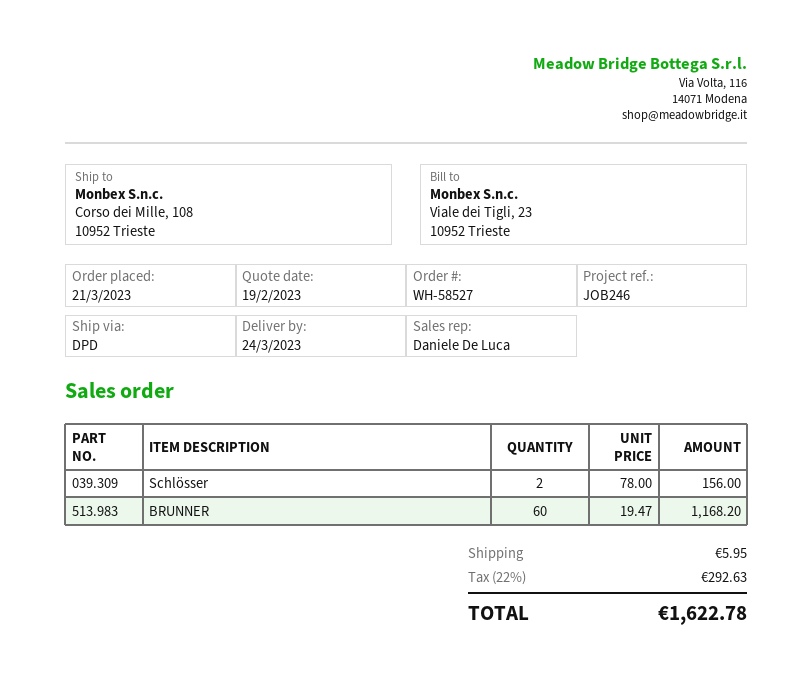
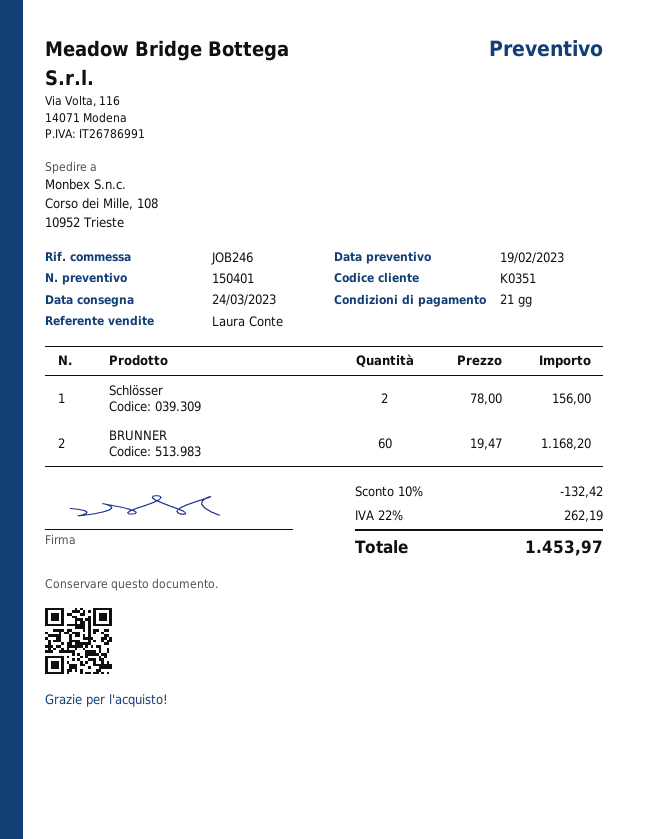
sales rep: Daniele De Luca -> Laura Conte
discount: none -> 10% = 132.42
shipping: 5.95 -> none
tax: 22% = 292.63 -> 22% = 262.19
total: 1622.78 -> 1453.97

